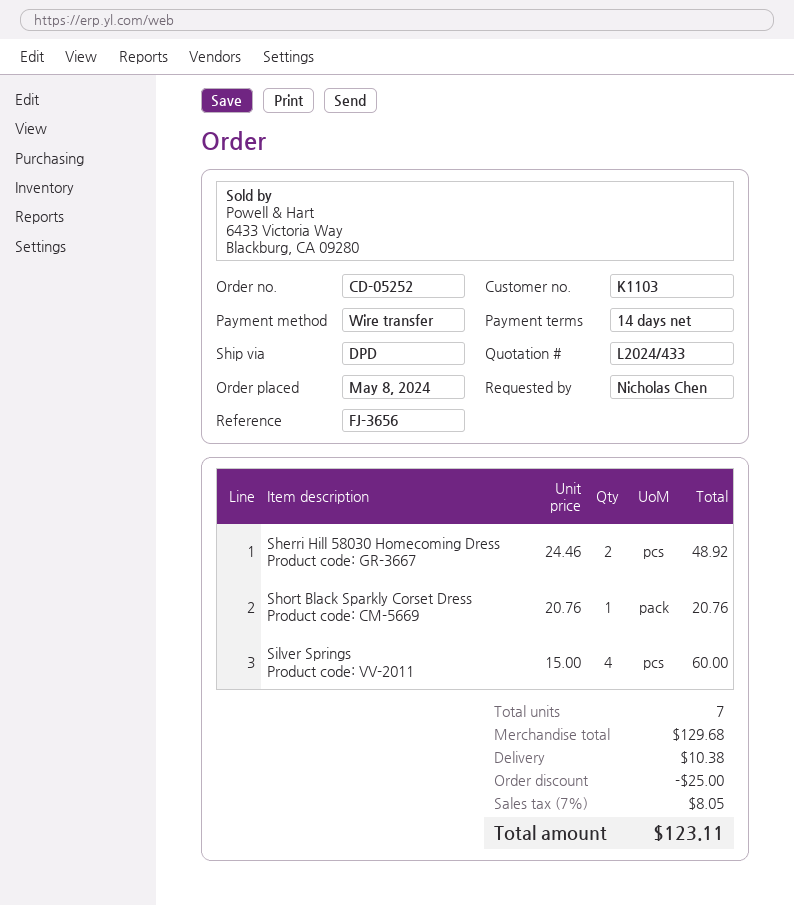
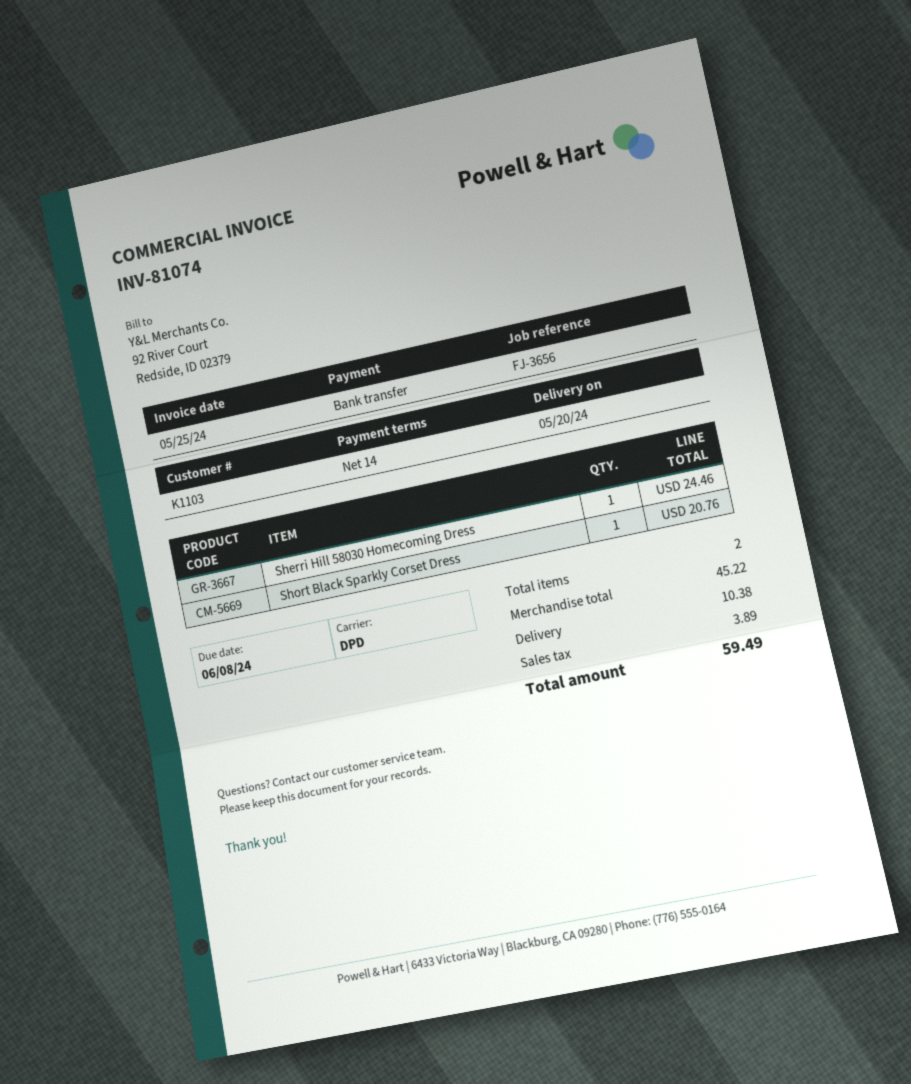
Sherri Hill 58030 Homecoming Dress: 2 for 48.92 -> 1 for 24.46
Silver Springs: 4 for 60.00 -> none
total quantity: 7 -> 2
subtotal: 129.68 -> 45.22
discount: 25.00 -> none
tax: 8.05 -> 3.89
total: 123.11 -> 59.49

